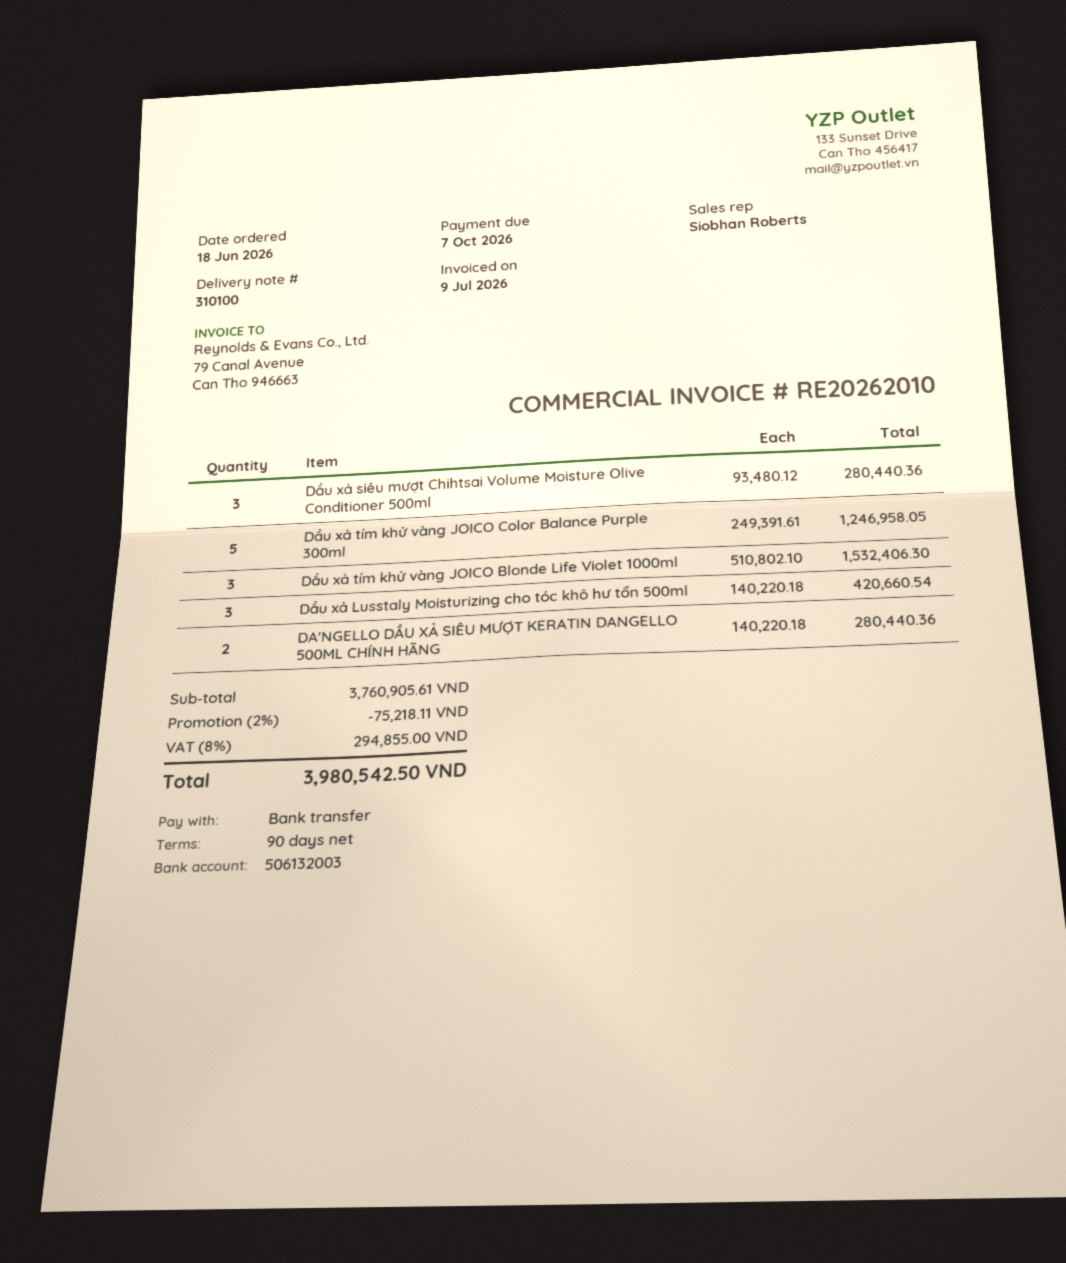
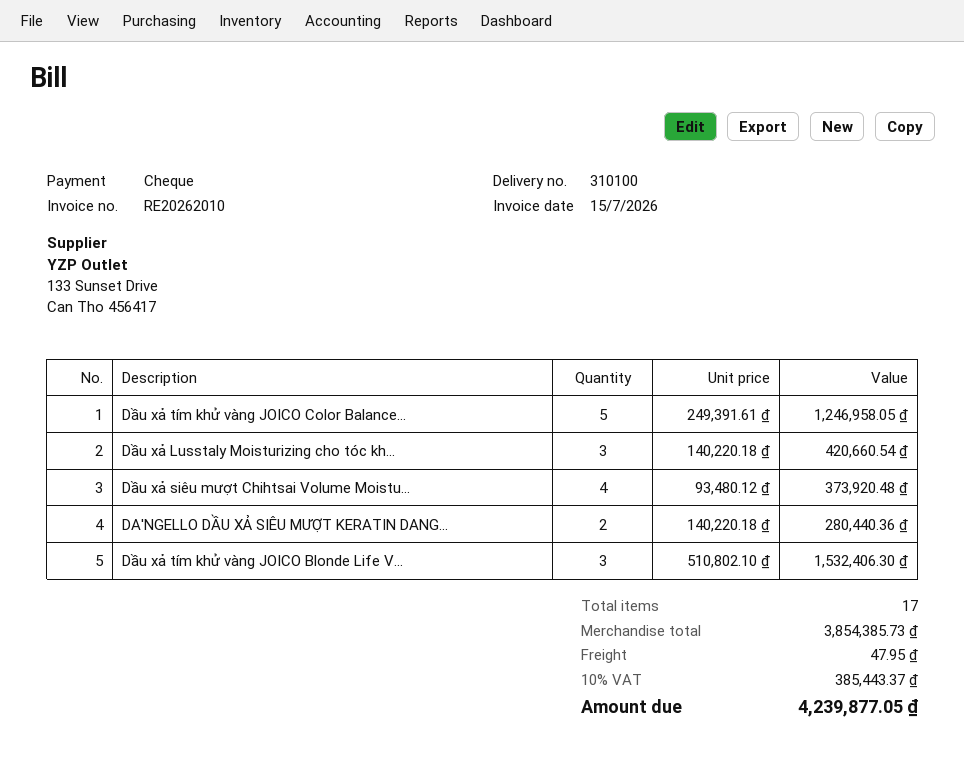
invoice date: 2026-07-09 -> 2026-07-15
payment method: bank transfer -> cheque
Dầu xả siêu mượt Chihtsai Volume Moisture Olive Conditioner 500ml: 3 x 93480.12 = 280440.36 -> 4 x 93480.12 = 373920.48
subtotal: 3760905.61 -> 3854385.73
discount: 2% = 75218.11 -> none
shipping: none -> 47.95
tax: 8% = 294855.00 -> 10% = 385443.37
total: 3980542.50 -> 4239877.05

